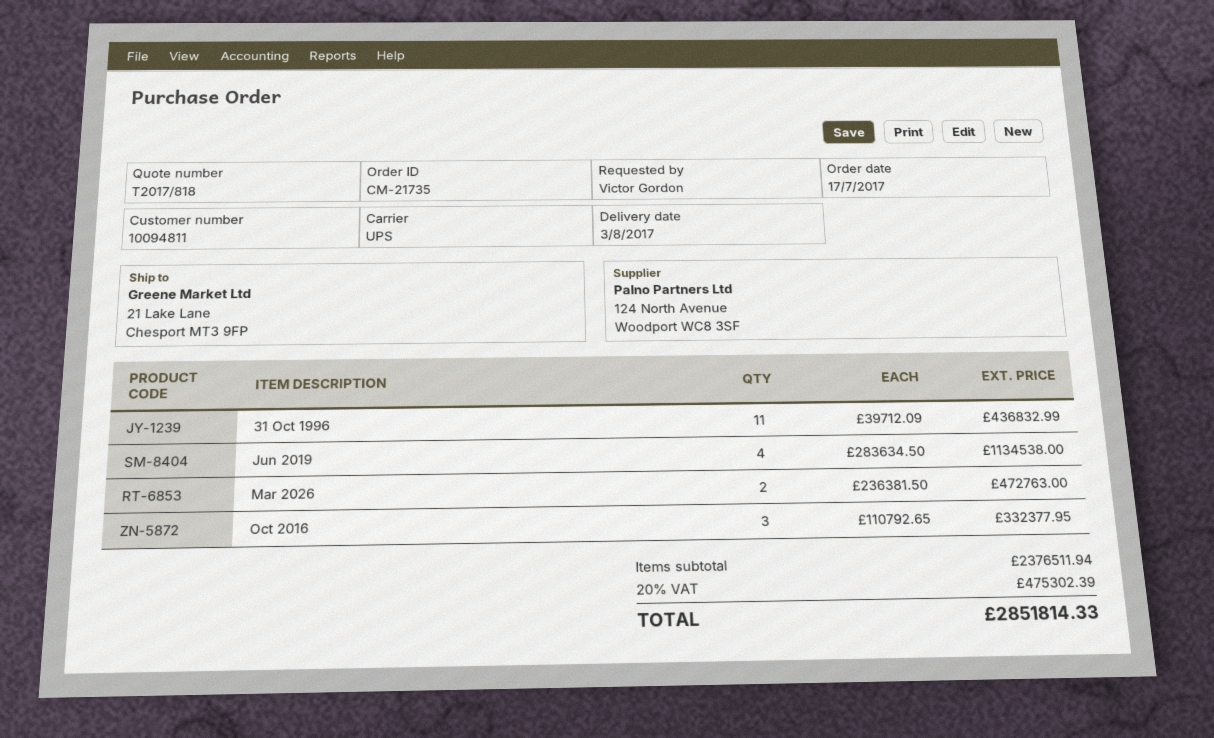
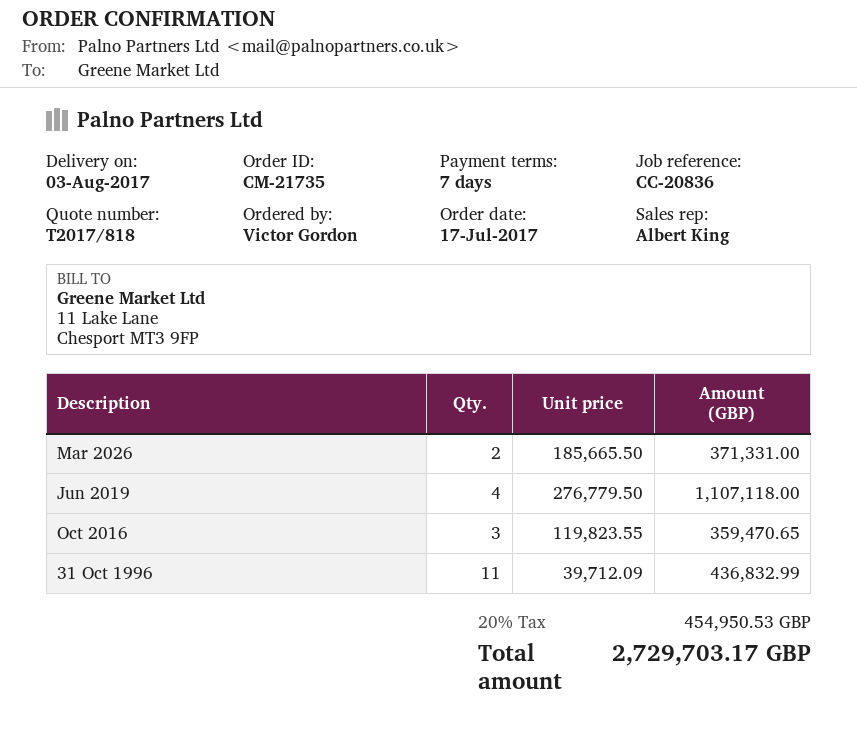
Jun 2019: 4 x 283634.50 = 1134538.00 -> 4 x 276779.50 = 1107118.00
Mar 2026: 2 x 236381.50 = 472763.00 -> 2 x 185665.50 = 371331.00
Oct 2016: 3 x 110792.65 = 332377.95 -> 3 x 119823.55 = 359470.65
tax: 20% = 475302.39 -> 20% = 454950.53
total: 2851814.33 -> 2729703.17

